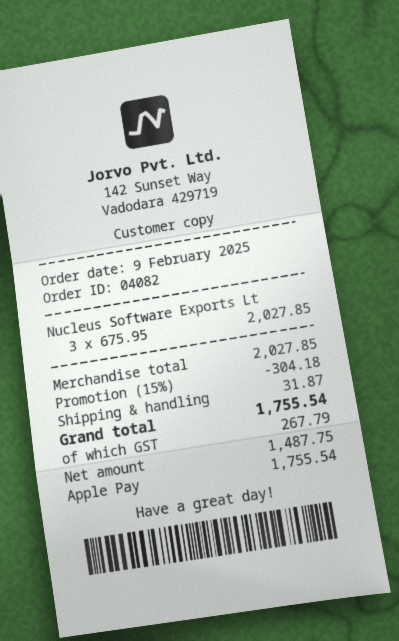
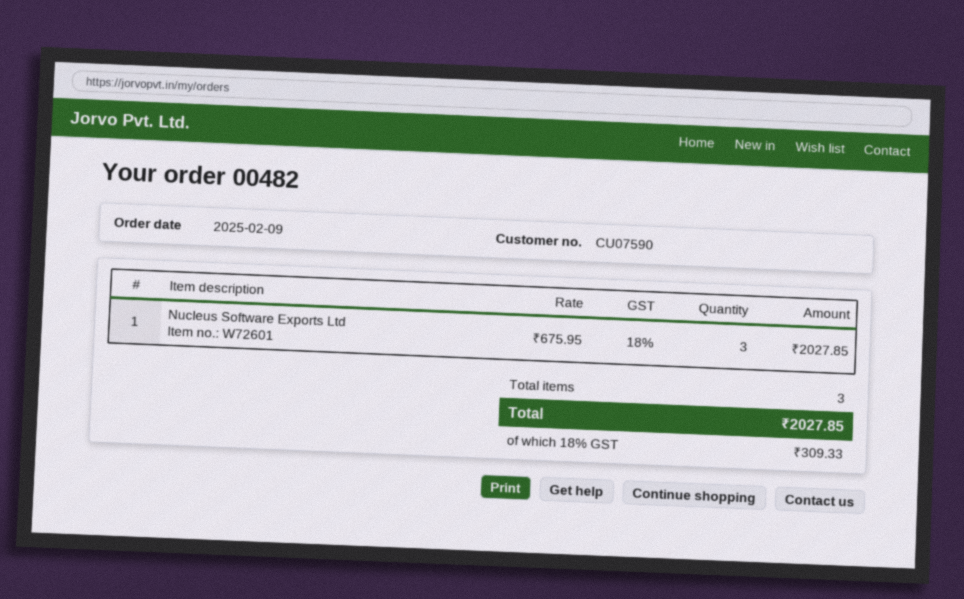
order number: 04082 -> 00482
discount: 15% = 304.18 -> none
shipping: 31.87 -> none
tax: 267.79 -> 309.33
total: 1755.54 -> 2027.85

